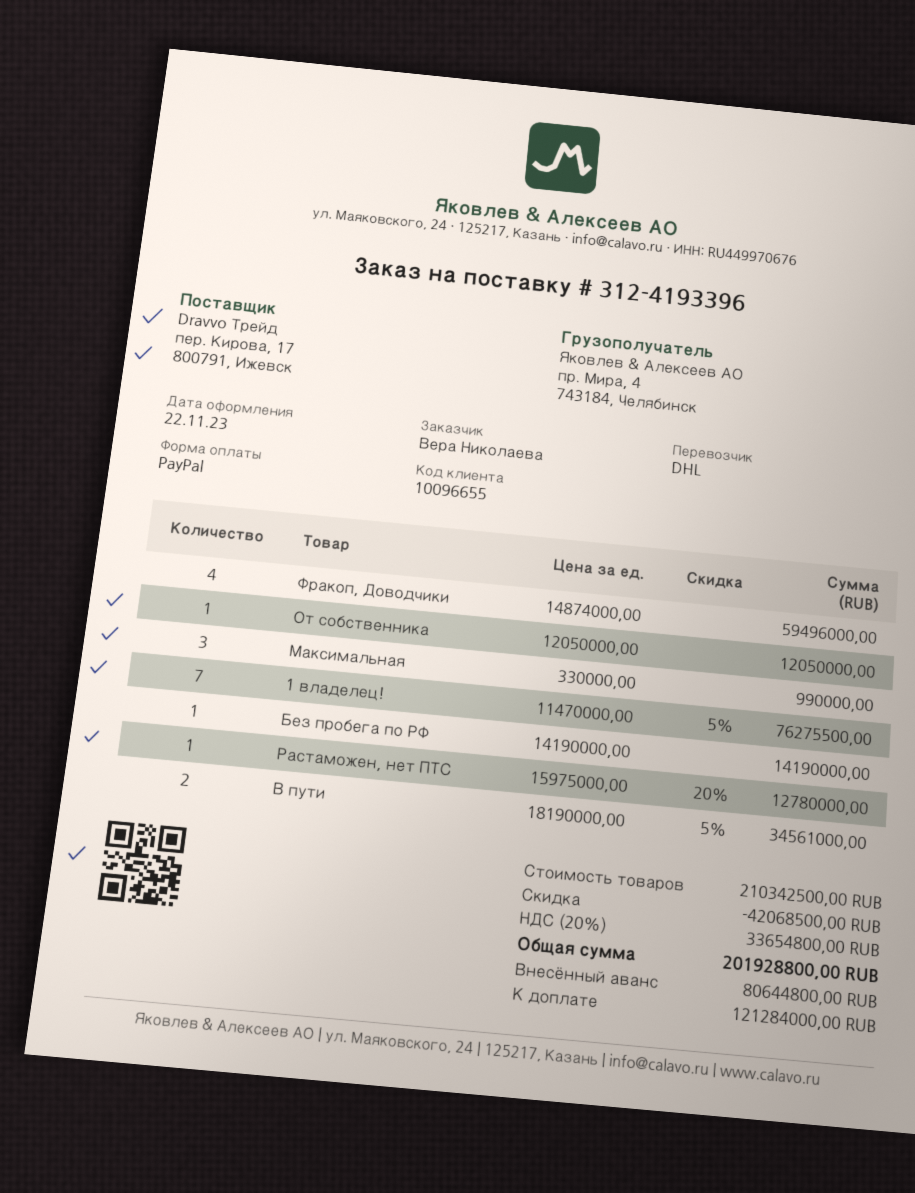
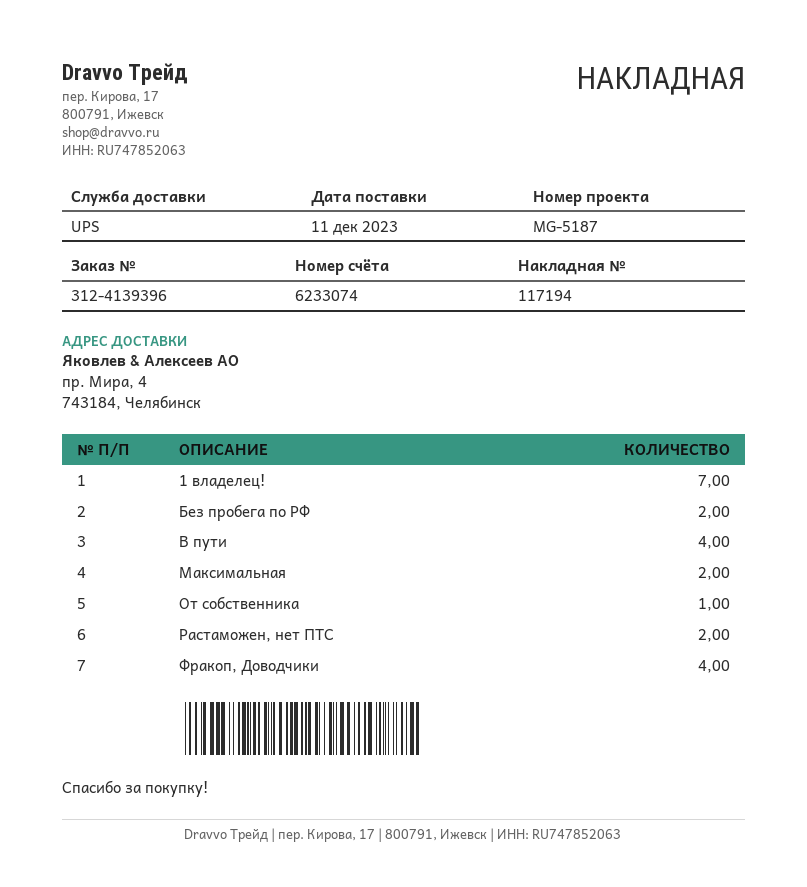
order number: 312-4193396 -> 312-4139396
shipping method: DHL -> UPS
Максимальная: 3 -> 2
Без пробега по РФ: 1 -> 2
Растаможен, нет ПТС: 1 -> 2
В пути: 2 -> 4

